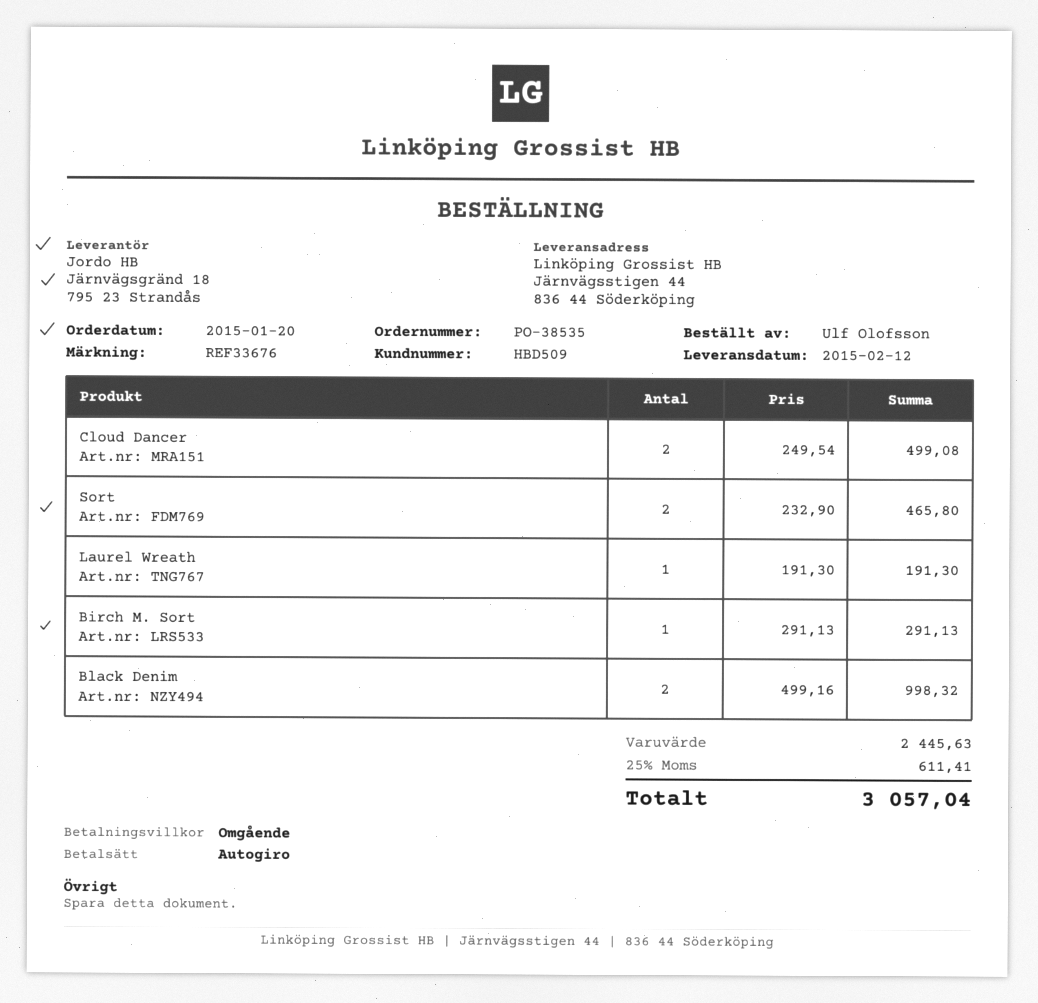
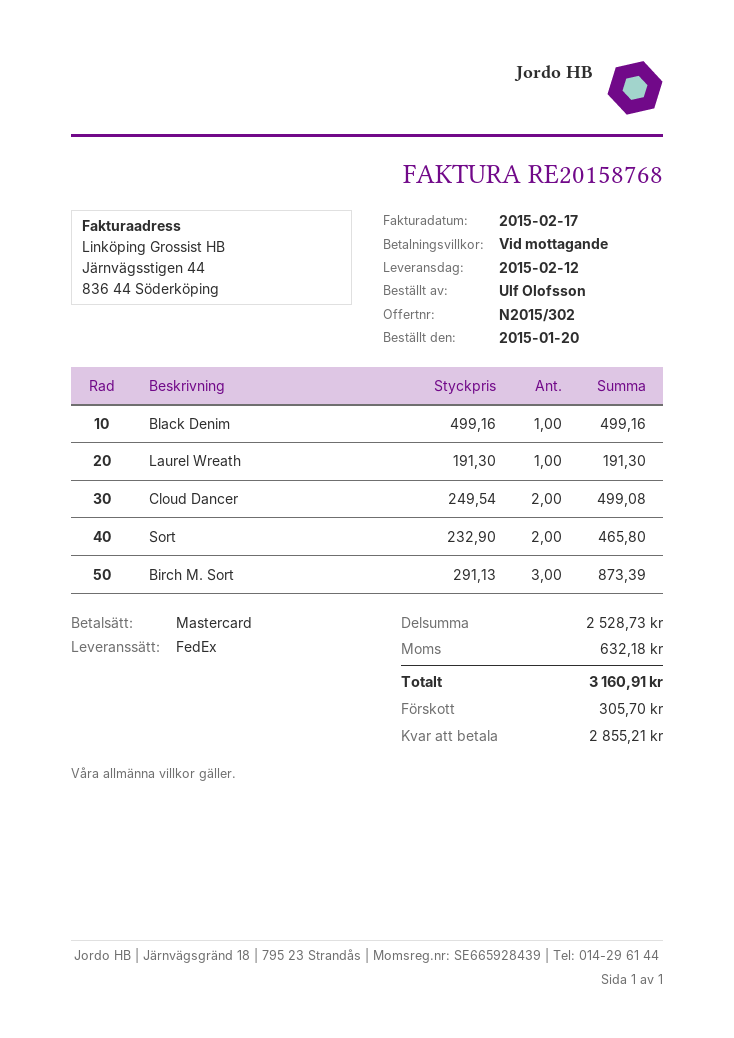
payment method: direct debit -> Mastercard
Birch M. Sort: 1 x 291.13 = 291.13 -> 3 x 291.13 = 873.39
Black Denim: 2 x 499.16 = 998.32 -> 1 x 499.16 = 499.16
subtotal: 2445.63 -> 2528.73
tax: 611.41 -> 632.18
total: 3057.04 -> 3160.91

